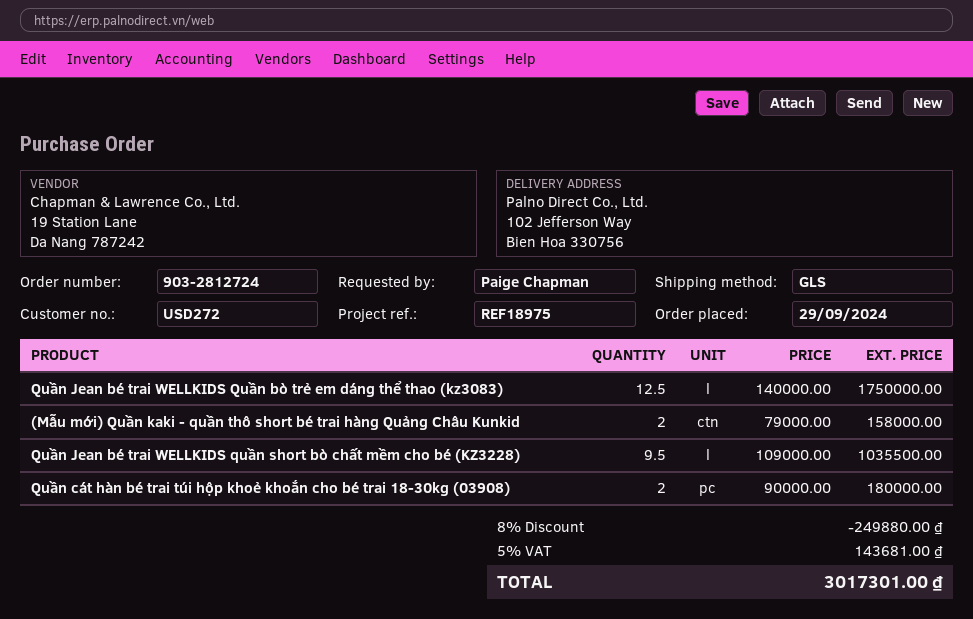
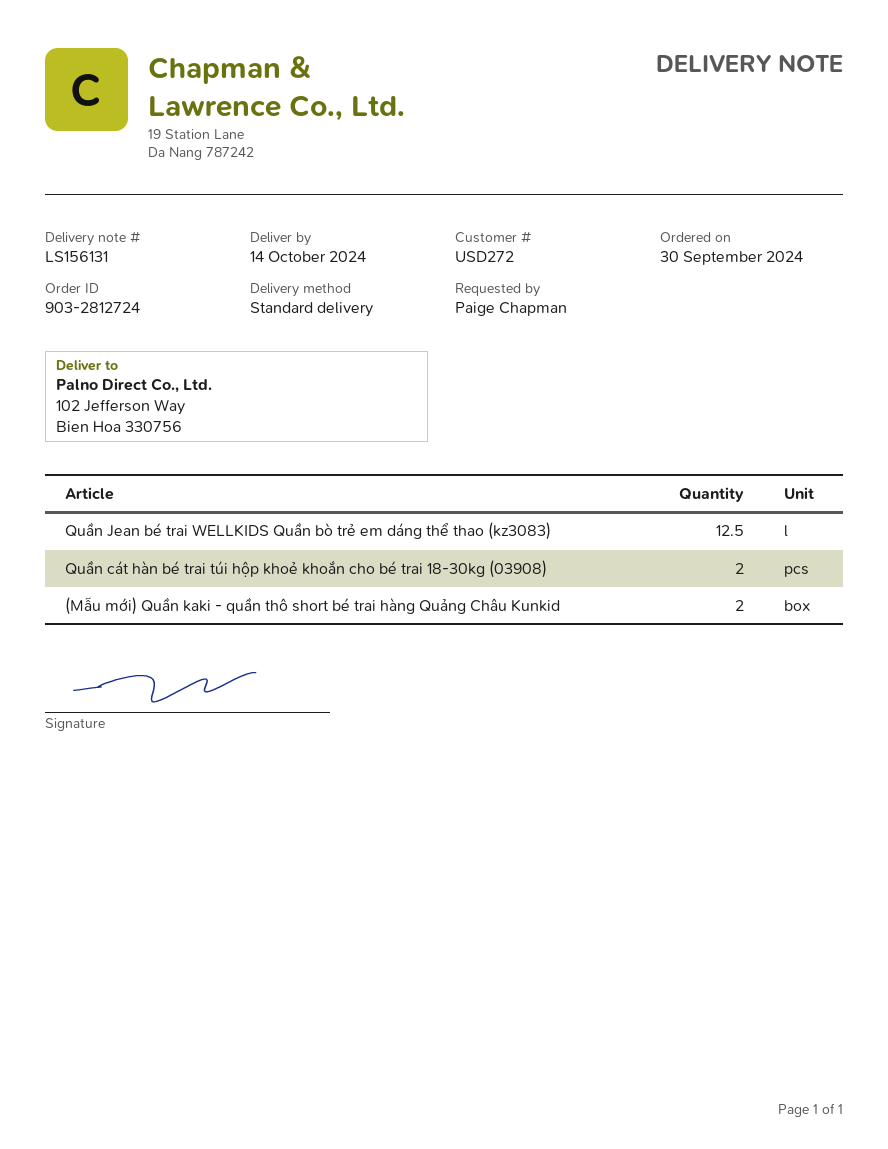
order date: 2024-09-29 -> 2024-09-30
shipping method: GLS -> standard
Quần Jean bé trai WELLKIDS quần short bò chất mềm cho bé (KZ3228): 9.5 -> none

